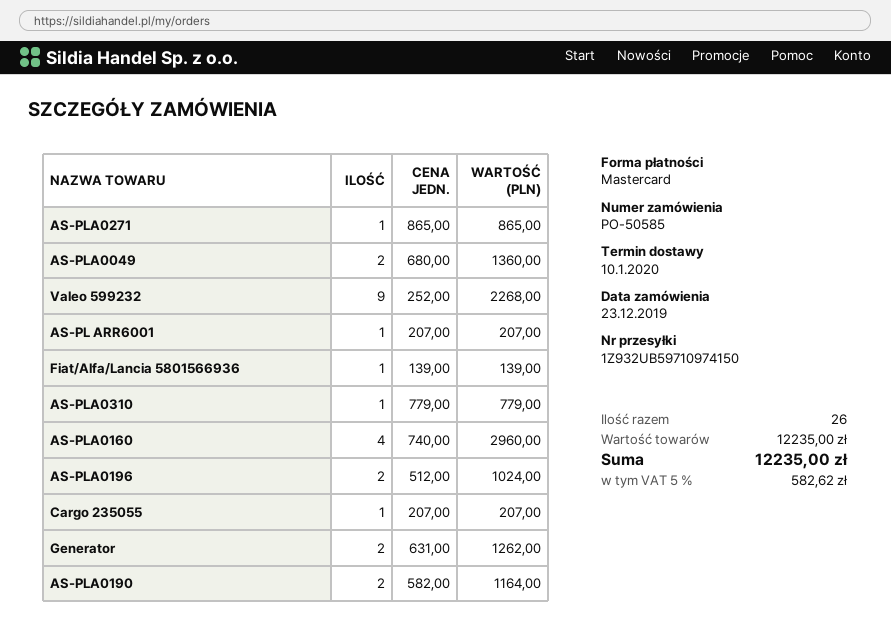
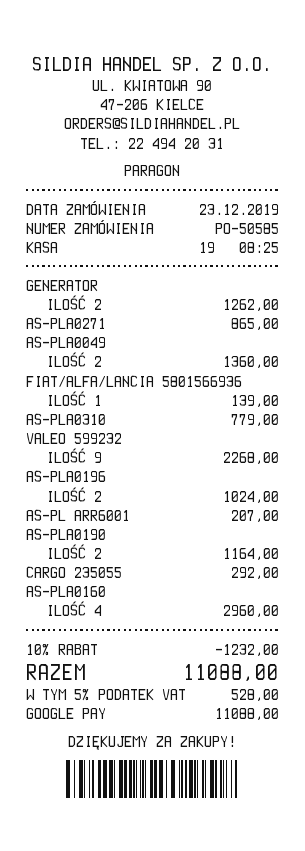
payment method: Mastercard -> Google Pay
Cargo 235055: 1 for 207.00 -> 1 for 292.00
discount: none -> 10% = 1232.00
tax: 5% = 582.62 -> 5% = 528.00
total: 12235.00 -> 11088.00

